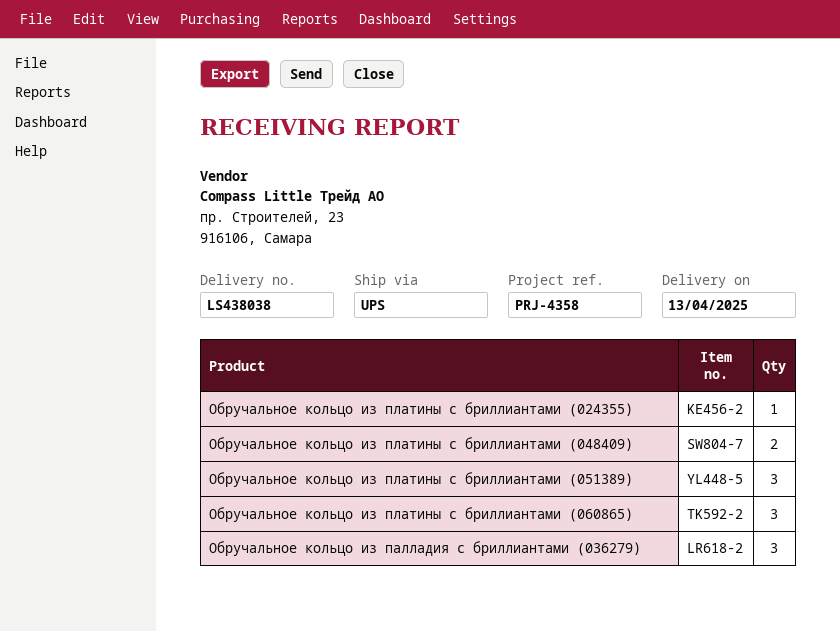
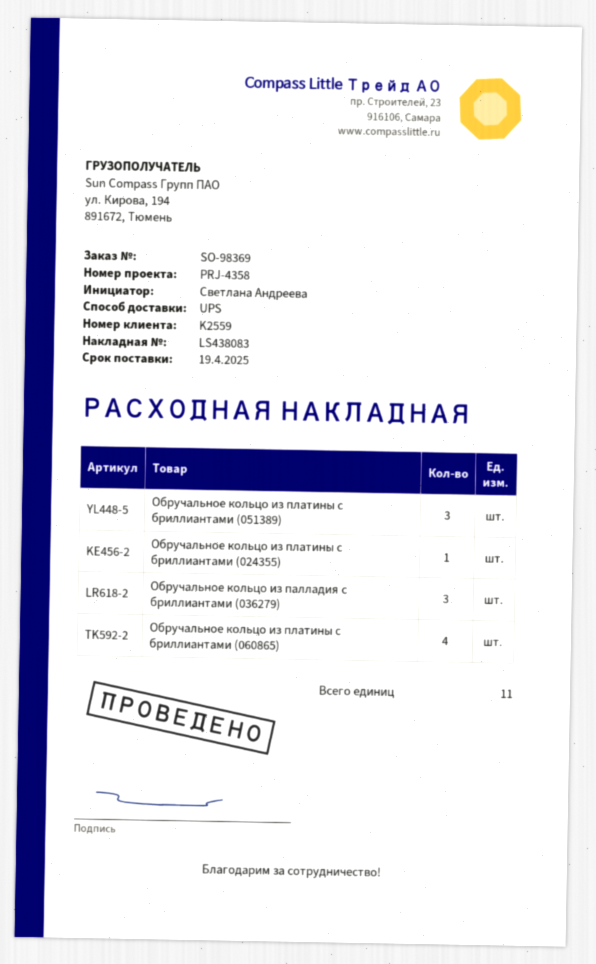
delivery note number: LS438038 -> LS438083
delivery date: 2025-04-13 -> 2025-04-19
Обручальное кольцо из платины с бриллиантами (048409): 2 -> none
Обручальное кольцо из платины с бриллиантами (060865): 3 -> 4

